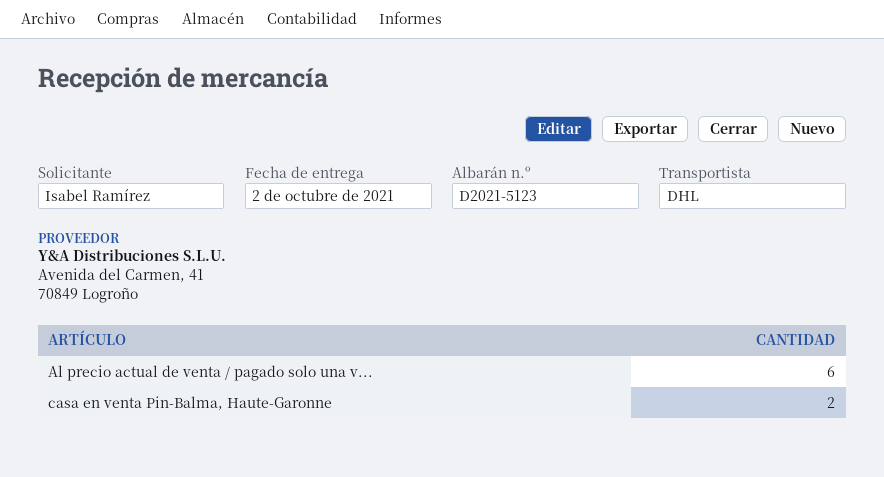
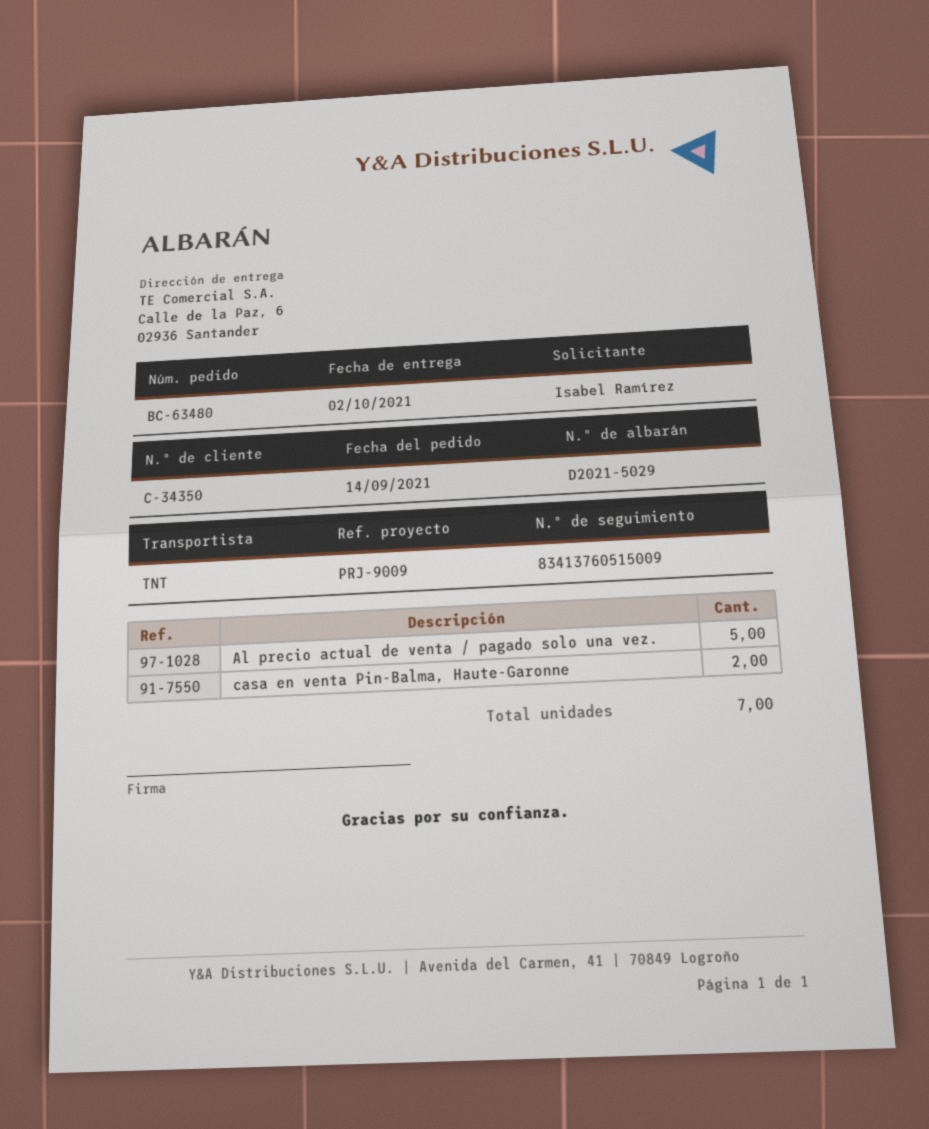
delivery note number: D2021-5123 -> D2021-5029
shipping method: DHL -> TNT
Al precio actual de venta / pagado solo una v...: 6 -> 5

